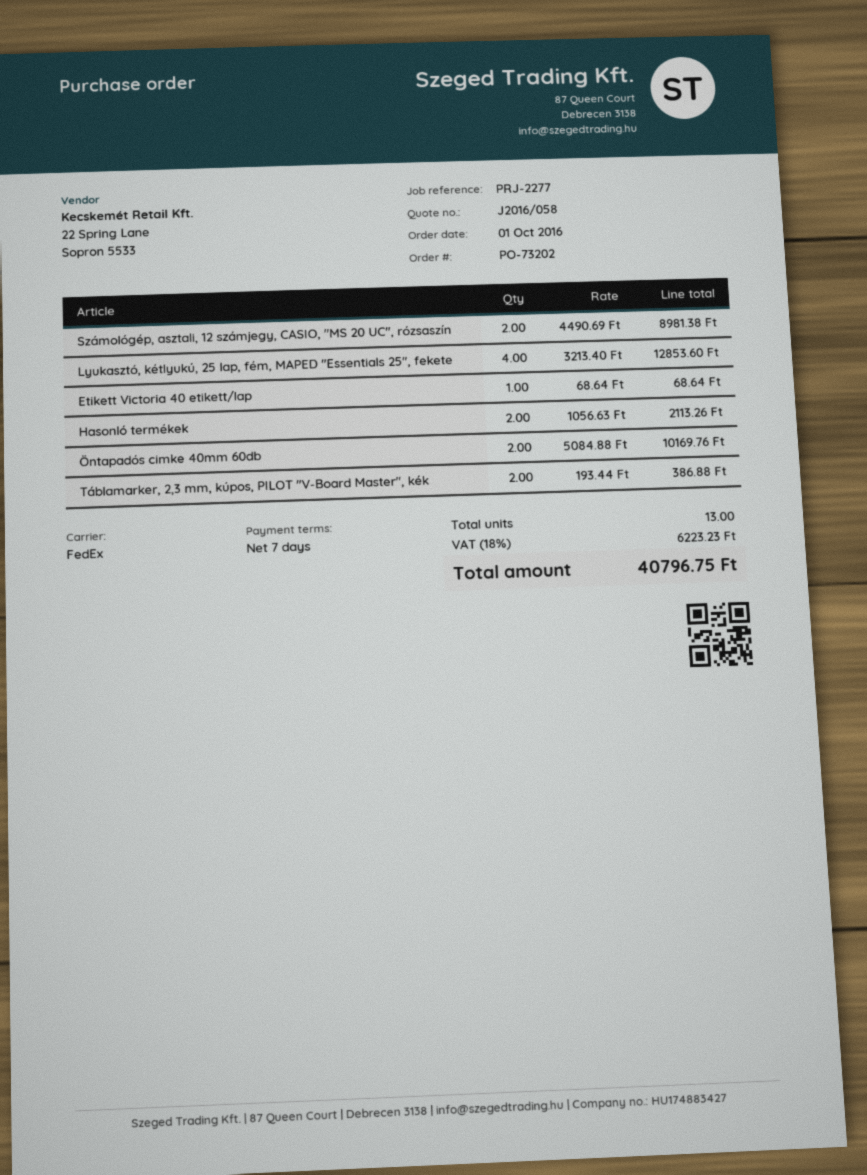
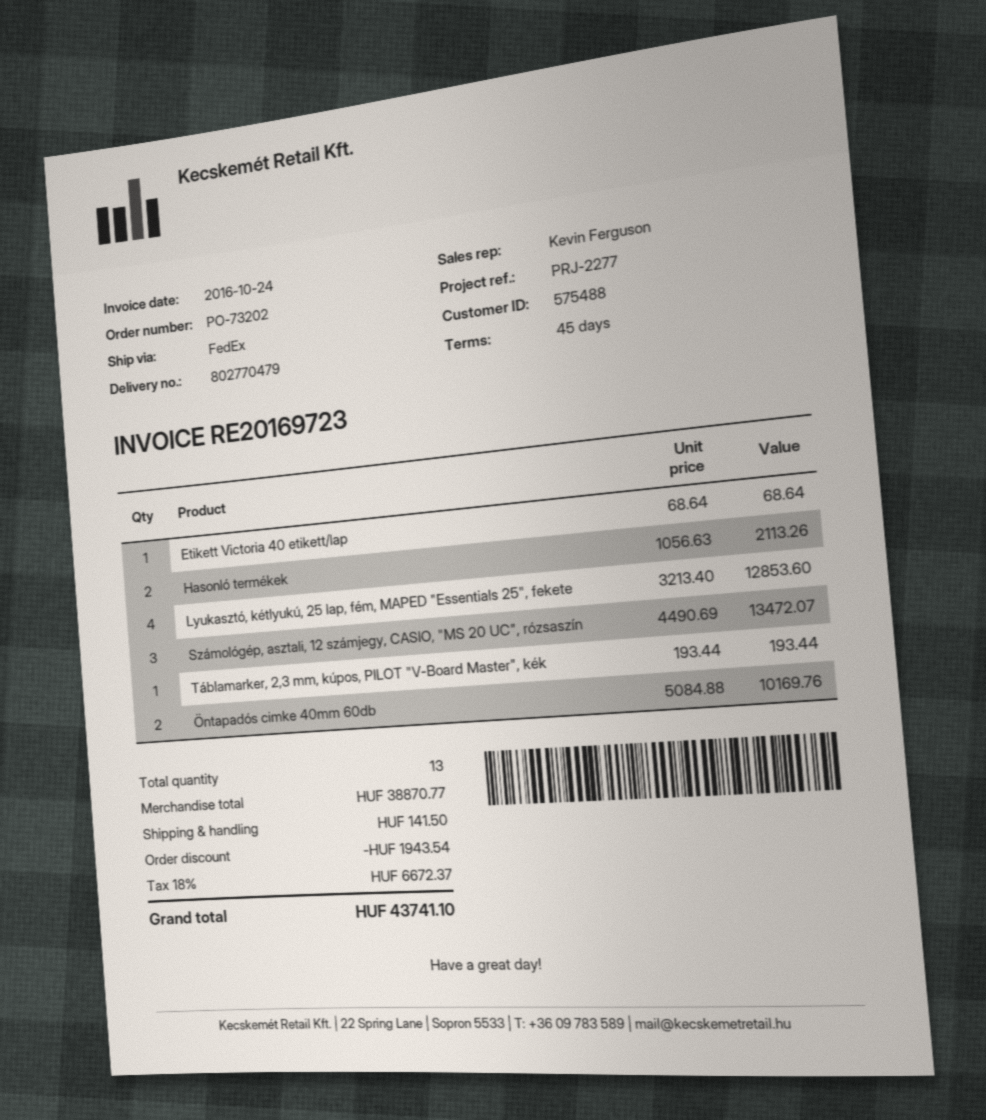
payment terms: 7 days -> 45 days
Számológép, asztali, 12 számjegy, CASIO, "MS 20 UC", rózsaszín: 2 x 4490.69 = 8981.38 -> 3 x 4490.69 = 13472.07
Táblamarker, 2,3 mm, kúpos, PILOT "V-Board Master", kék: 2 x 193.44 = 386.88 -> 1 x 193.44 = 193.44
discount: none -> 1943.54
shipping: none -> 141.50
tax: 18% = 6223.23 -> 18% = 6672.37
total: 40796.75 -> 43741.10

